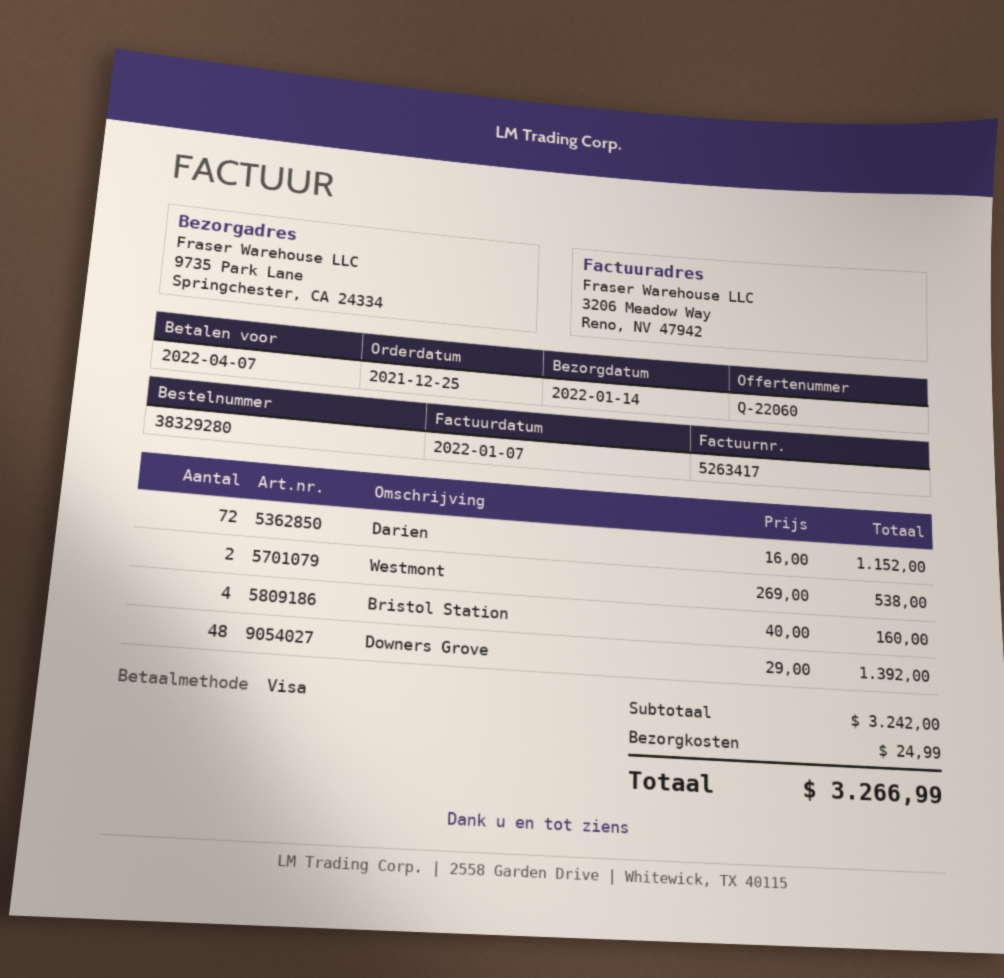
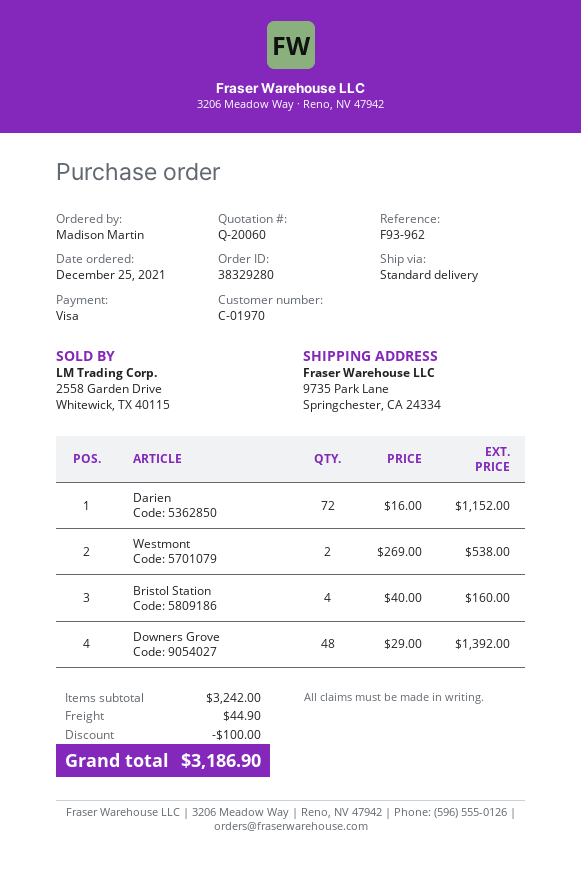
quote number: Q-22060 -> Q-20060
discount: none -> 100.00
shipping: 24.99 -> 44.90
total: 3266.99 -> 3186.90

